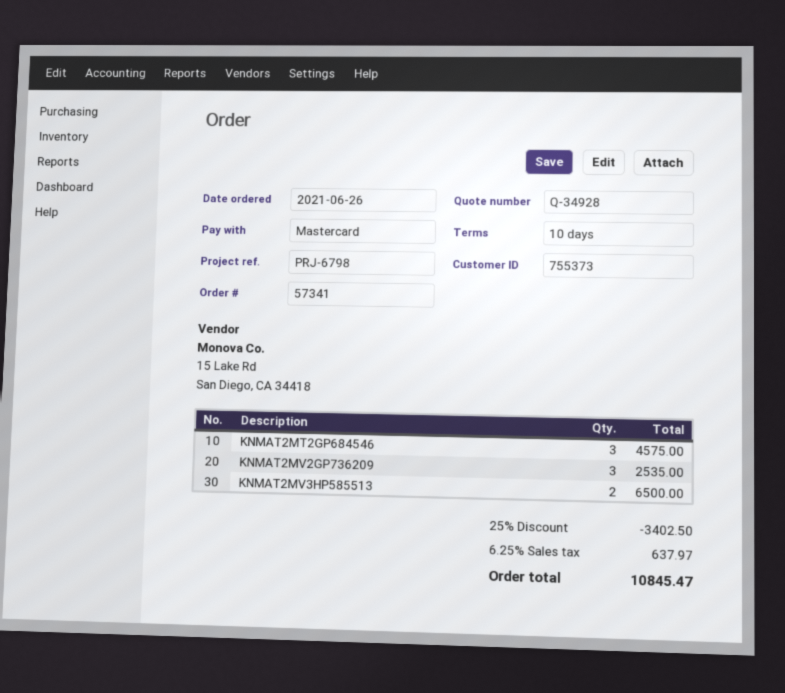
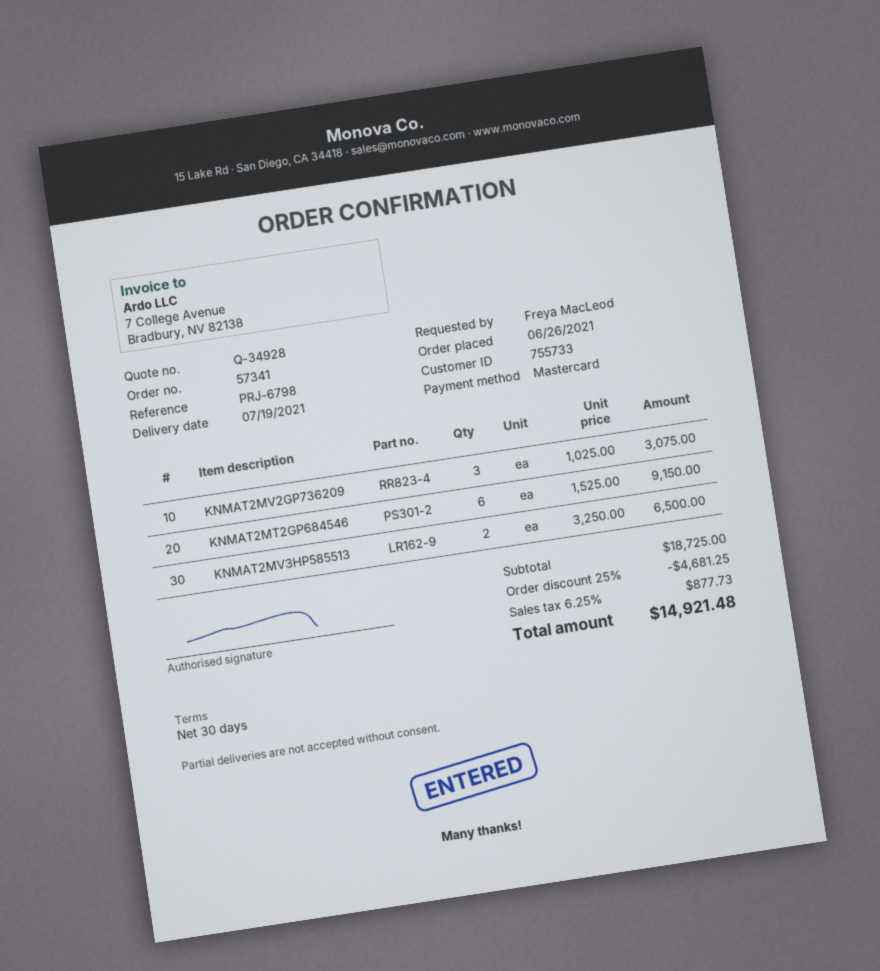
payment terms: 10 days -> 30 days
customer number: 755373 -> 755733
KNMAT2MT2GP684546: 3 for 4575.00 -> 6 for 9150.00
KNMAT2MV2GP736209: 3 for 2535.00 -> 3 for 3075.00
discount: 25% = 3402.50 -> 25% = 4681.25
tax: 6.25% = 637.97 -> 6.25% = 877.73
total: 10845.47 -> 14921.48

